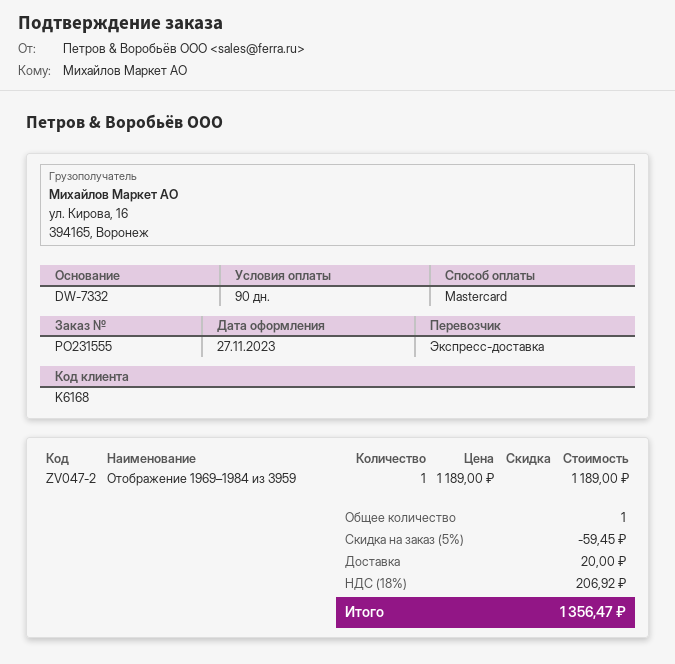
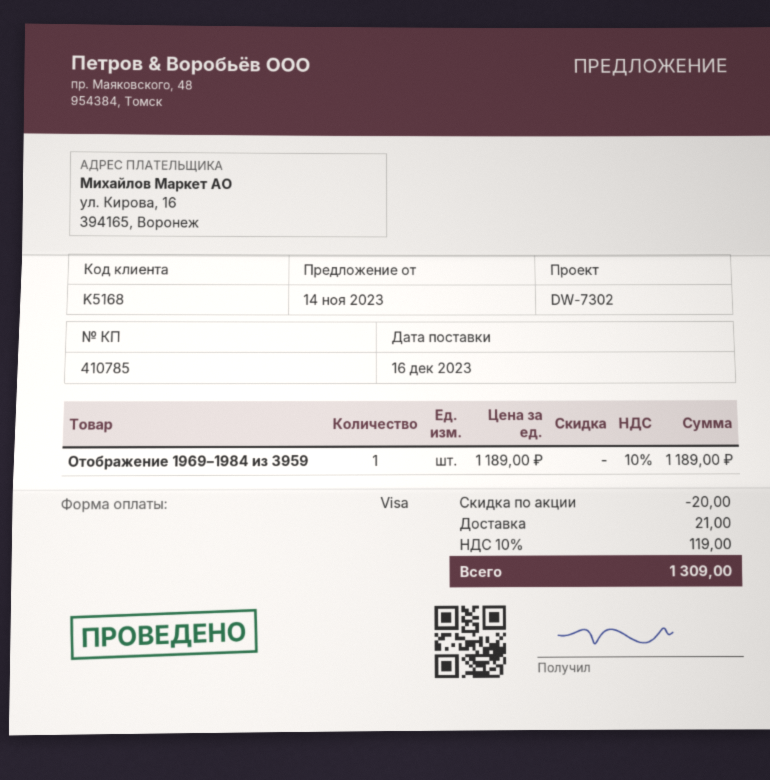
customer number: K6168 -> K5168
reference: DW-7332 -> DW-7302
payment method: Mastercard -> Visa
discount: 59.45 -> 20.00
shipping: 20.00 -> 21.00
tax: 18% = 206.92 -> 10% = 119.00
total: 1356.47 -> 1309.00

